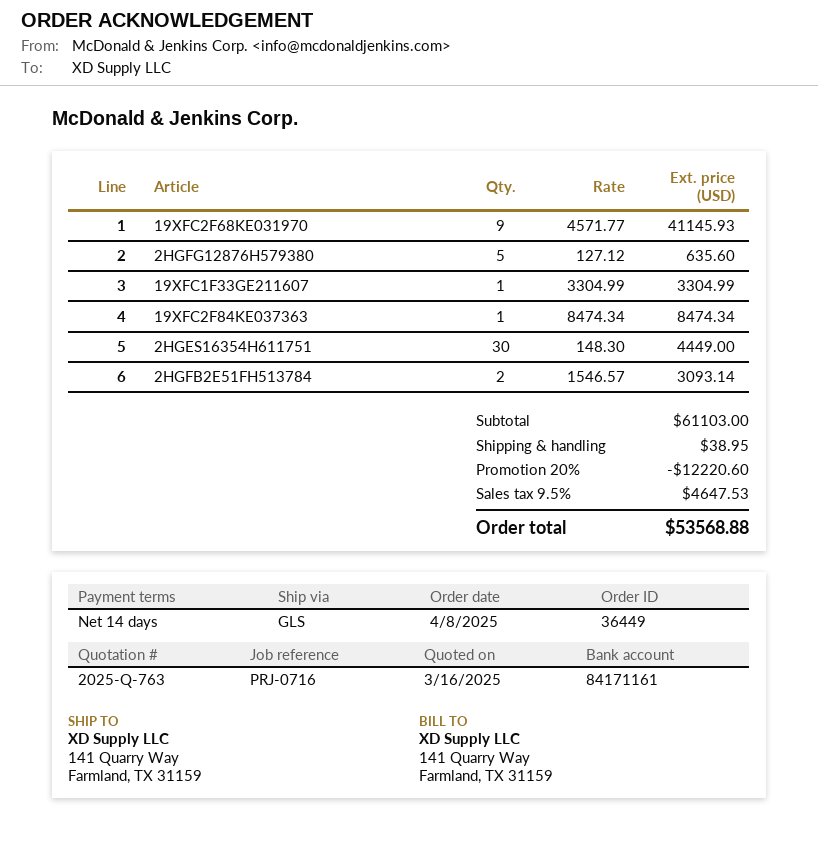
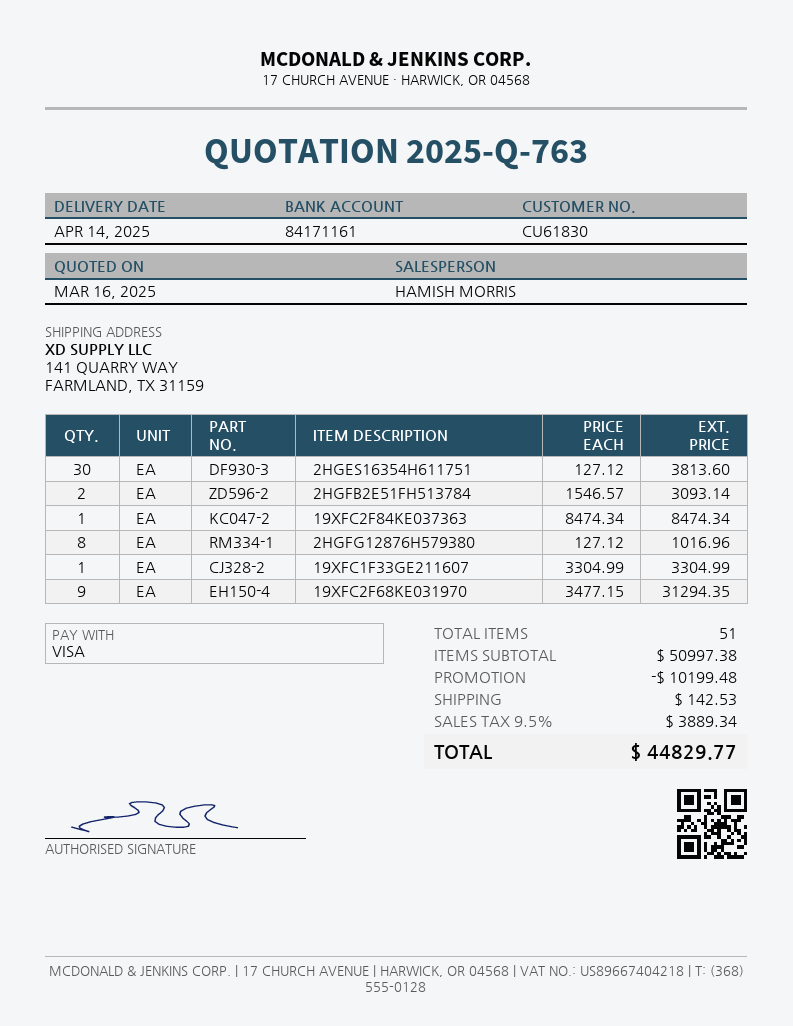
19XFC2F68KE031970: 9 x 4571.77 = 41145.93 -> 9 x 3477.15 = 31294.35
2HGFG12876H579380: 5 x 127.12 = 635.60 -> 8 x 127.12 = 1016.96
2HGES16354H611751: 30 x 148.30 = 4449.00 -> 30 x 127.12 = 3813.60
subtotal: 61103.00 -> 50997.38
discount: 12220.60 -> 10199.48
shipping: 38.95 -> 142.53
tax: 9.5% = 4647.53 -> 9.5% = 3889.34
total: 53568.88 -> 44829.77

